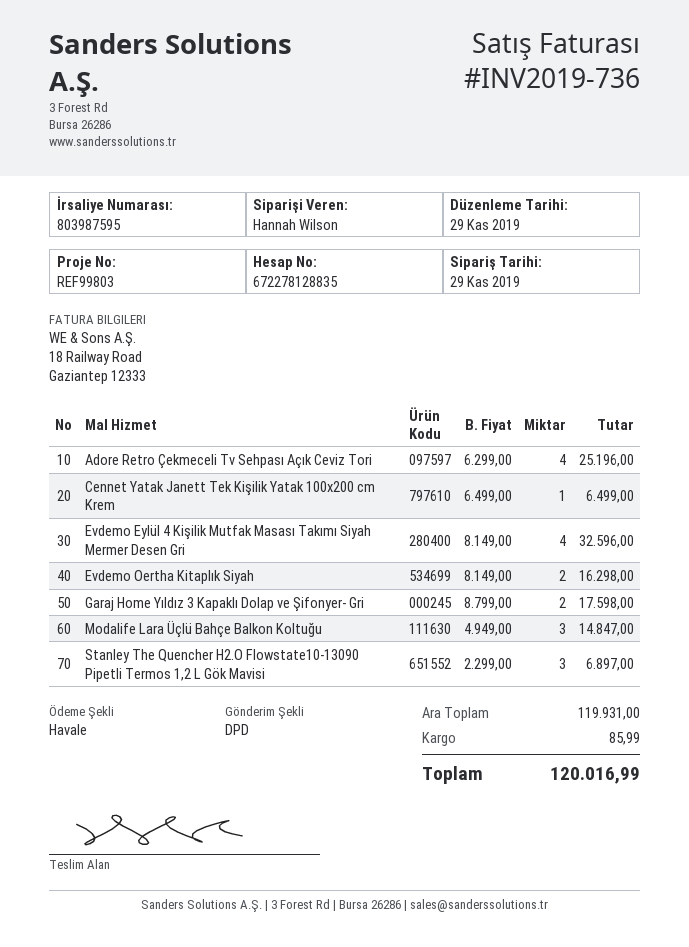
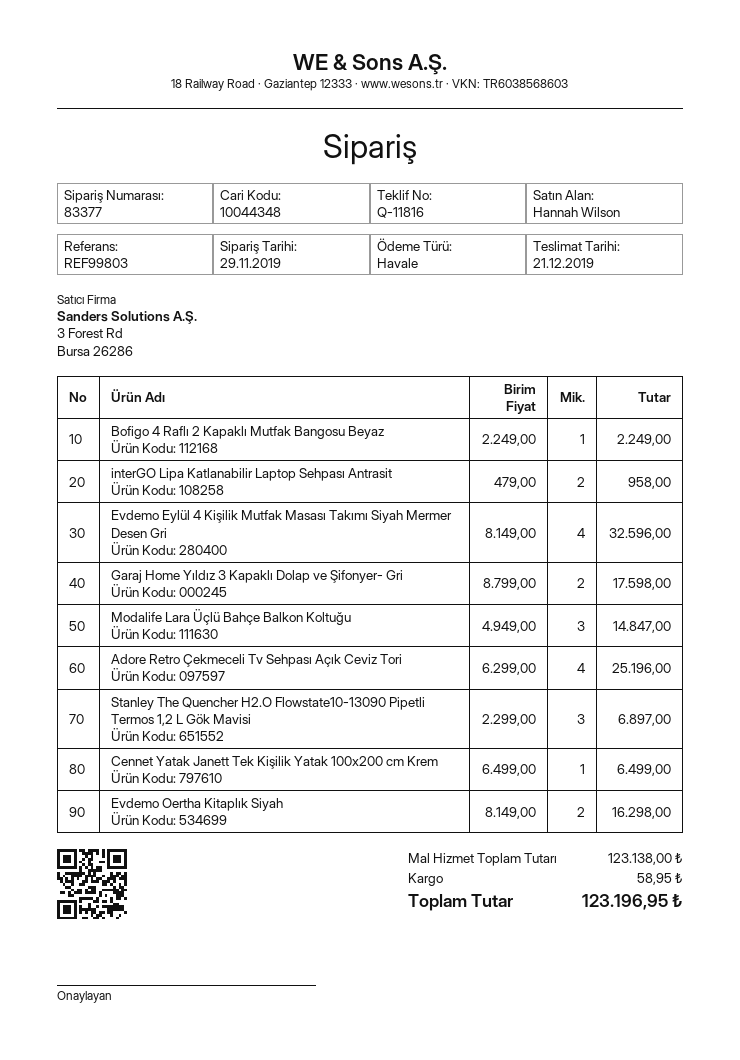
Bofigo 4 Raflı 2 Kapaklı Mutfak Bangosu Beyaz: none -> 1 x 2249.00 = 2249.00
interGO Lipa Katlanabilir Laptop Sehpası Antrasit: none -> 2 x 479.00 = 958.00
subtotal: 119931.00 -> 123138.00
shipping: 85.99 -> 58.95
total: 120016.99 -> 123196.95

